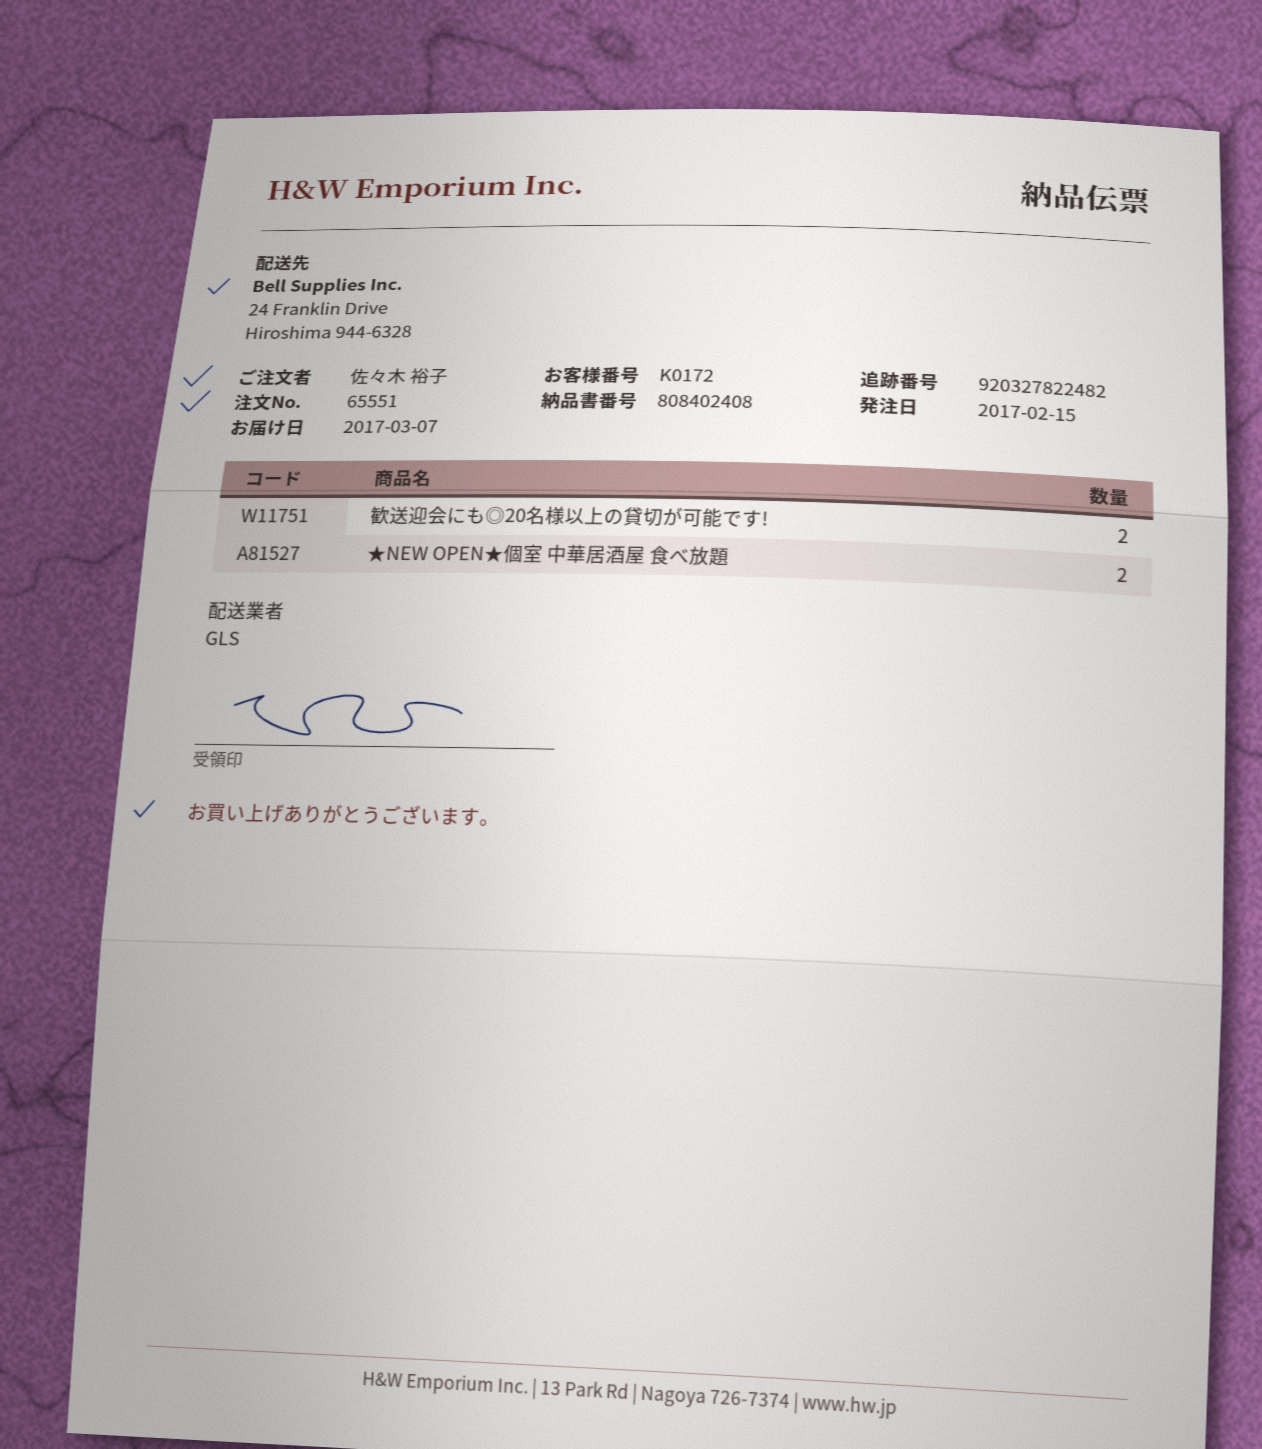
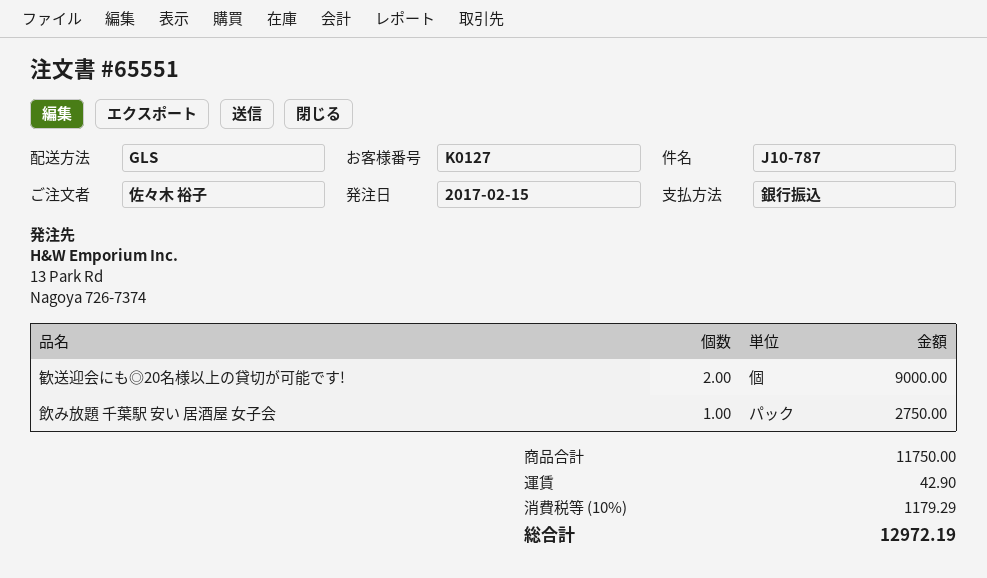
customer number: K0172 -> K0127
★NEW OPEN★個室 中華居酒屋 食べ放題: 2 -> none
飲み放題 千葉駅 安い 居酒屋 女子会: none -> 1

